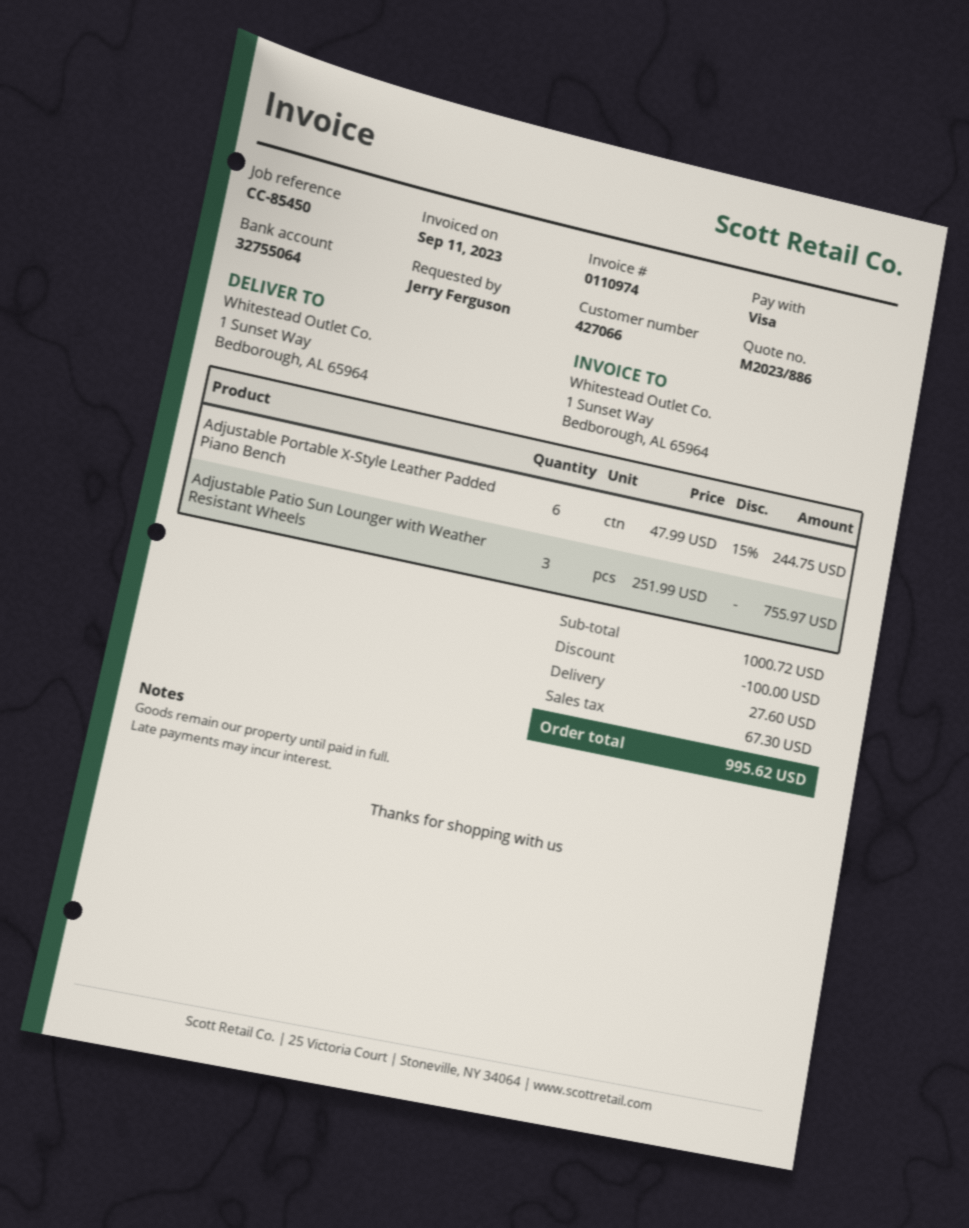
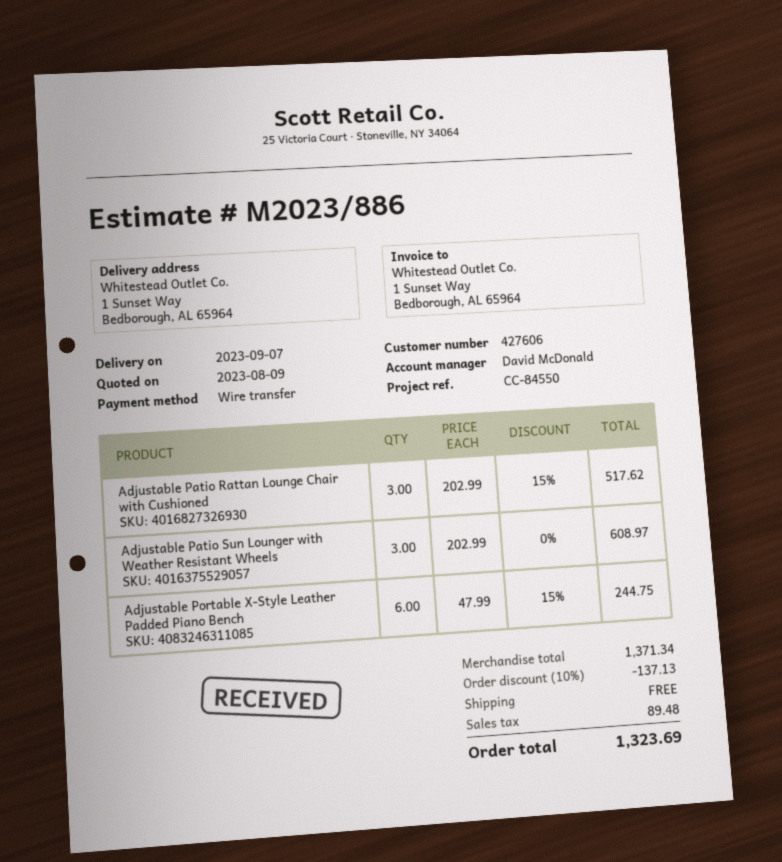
customer number: 427066 -> 427606
reference: CC-85450 -> CC-84550
payment method: Visa -> bank transfer
Adjustable Patio Sun Lounger with Weather Resistant Wheels: 3 x 251.99 = 755.97 -> 3 x 202.99 = 608.97
Adjustable Patio Rattan Lounge Chair with Cushioned: none -> 3 x 202.99 - 15% = 517.62
subtotal: 1000.72 -> 1371.34
discount: 100.00 -> 137.13
shipping: 27.60 -> 0.00
tax: 67.30 -> 89.48
total: 995.62 -> 1323.69

